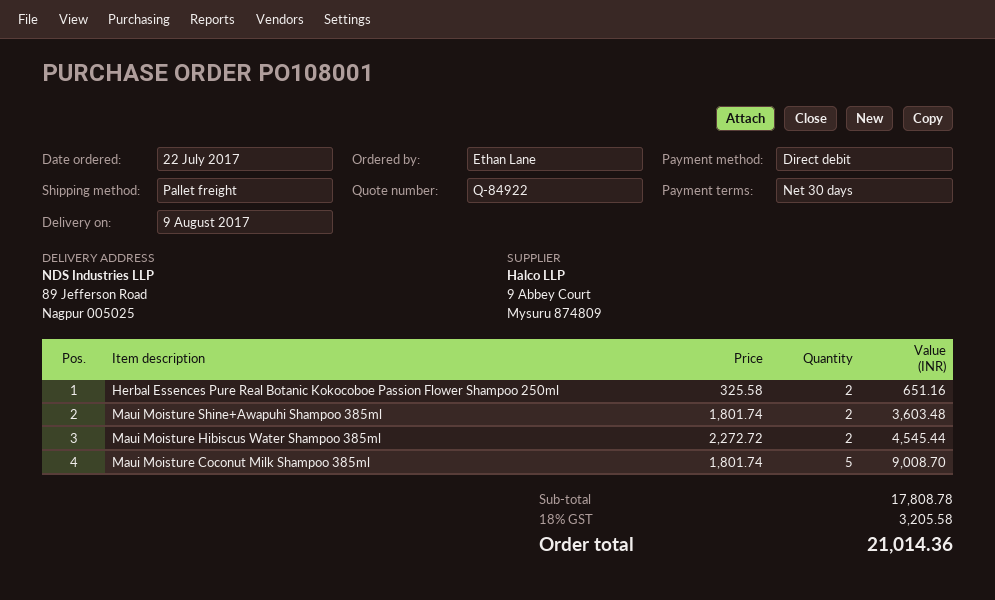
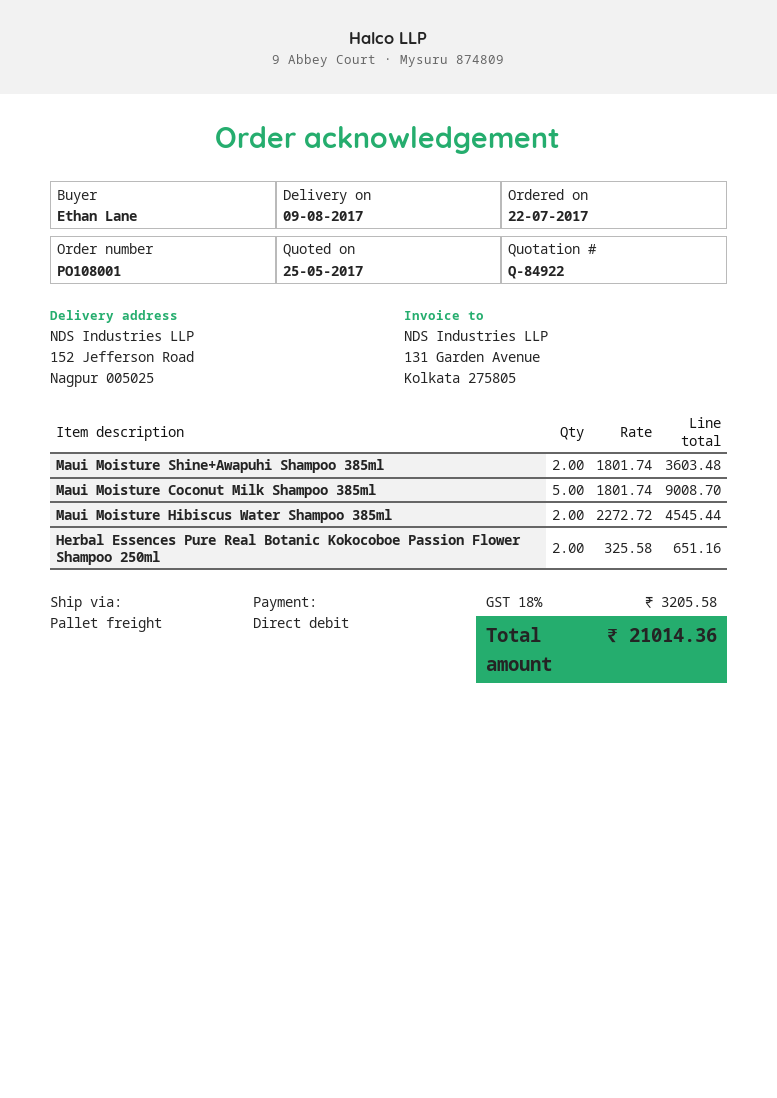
ship to: 89 Jefferson Road, Nagpur 005025 -> 152 Jefferson Road, Nagpur 005025

